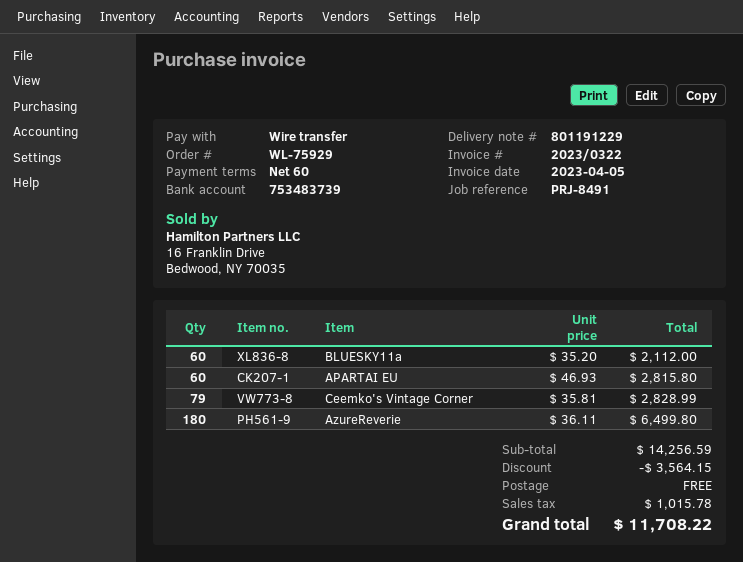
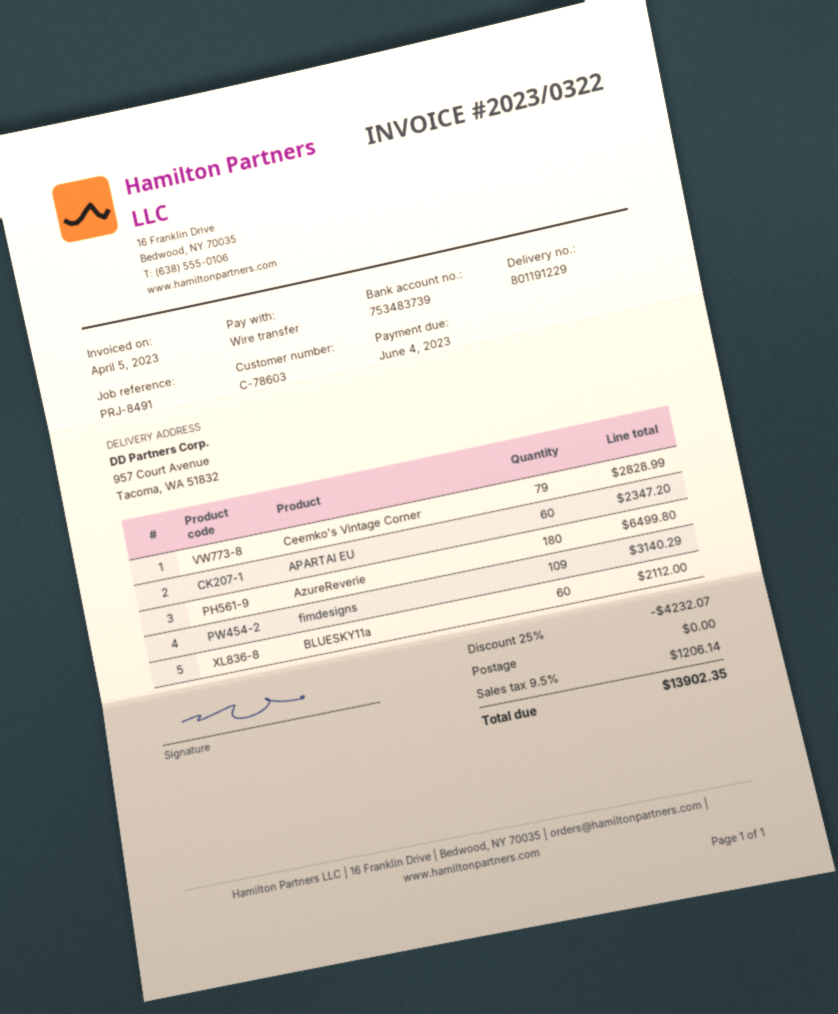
APARTAI EU: 60 for 2815.80 -> 60 for 2347.20
fimdesigns: none -> 109 for 3140.29
discount: 3564.15 -> 4232.07
tax: 1015.78 -> 1206.14
total: 11708.22 -> 13902.35

